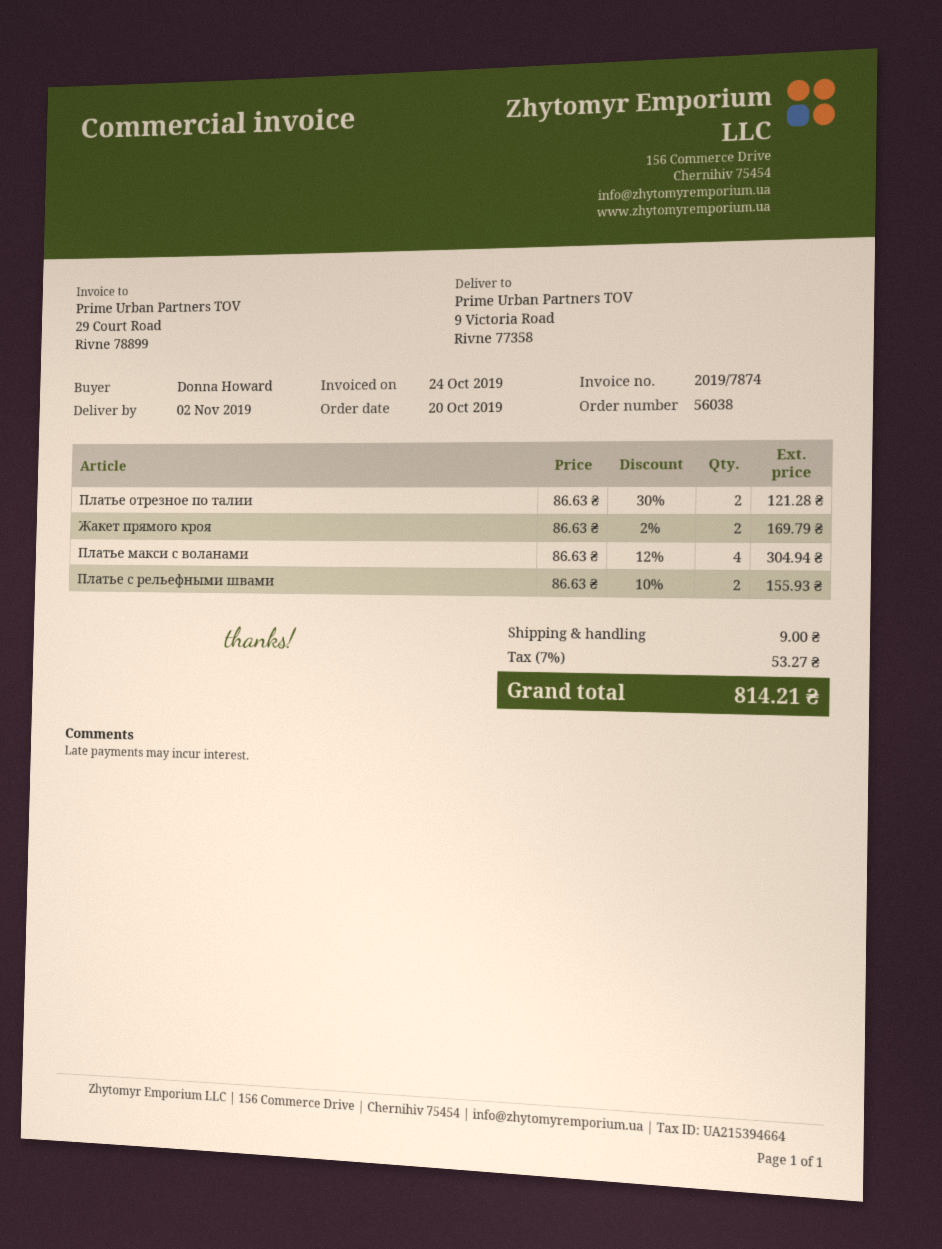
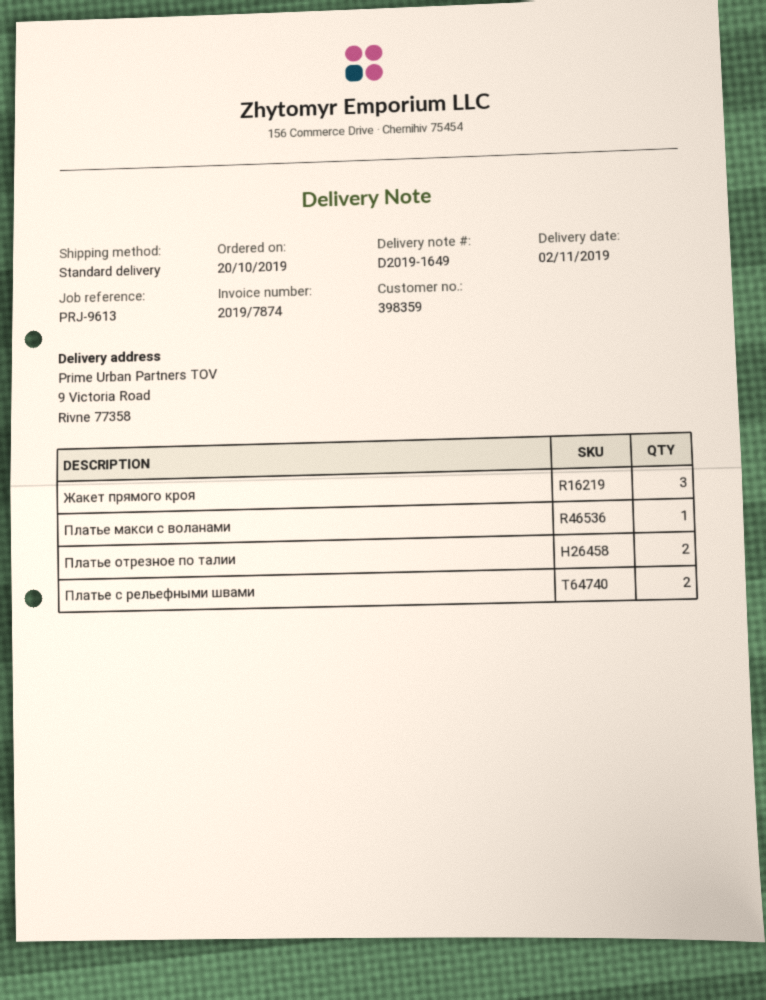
Жакет прямого кроя: 2 -> 3
Платье макси с воланами: 4 -> 1

